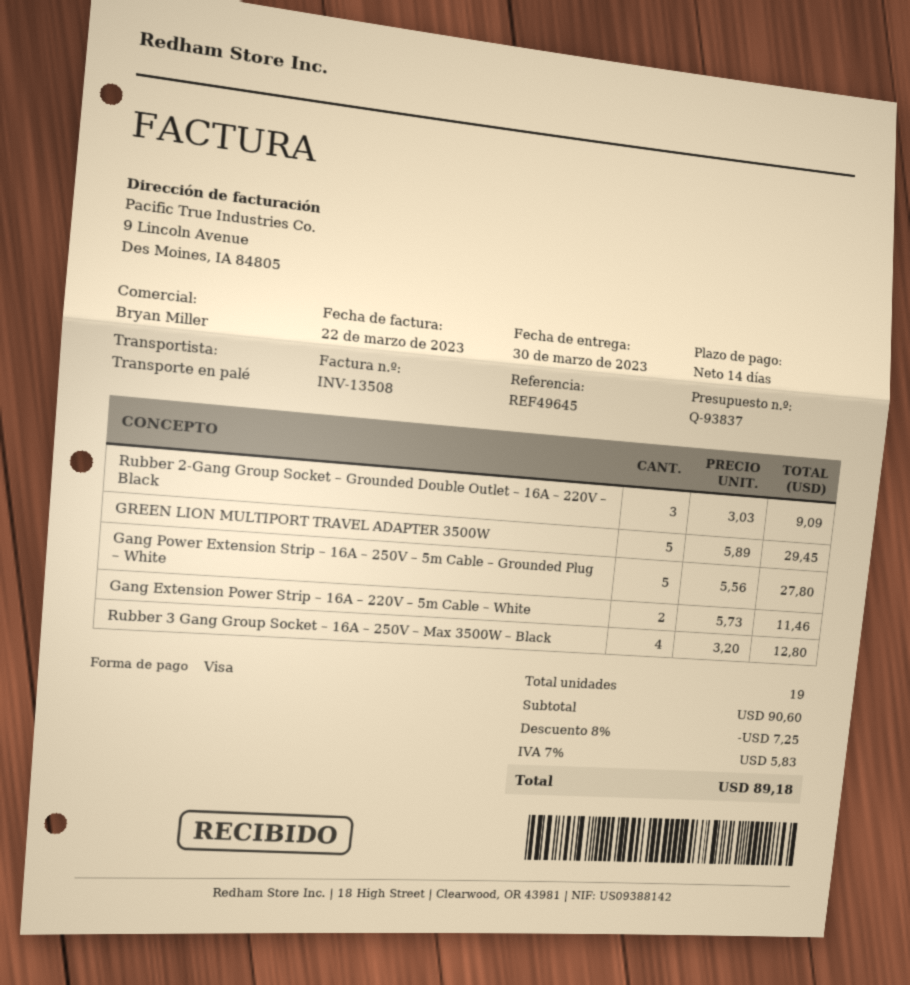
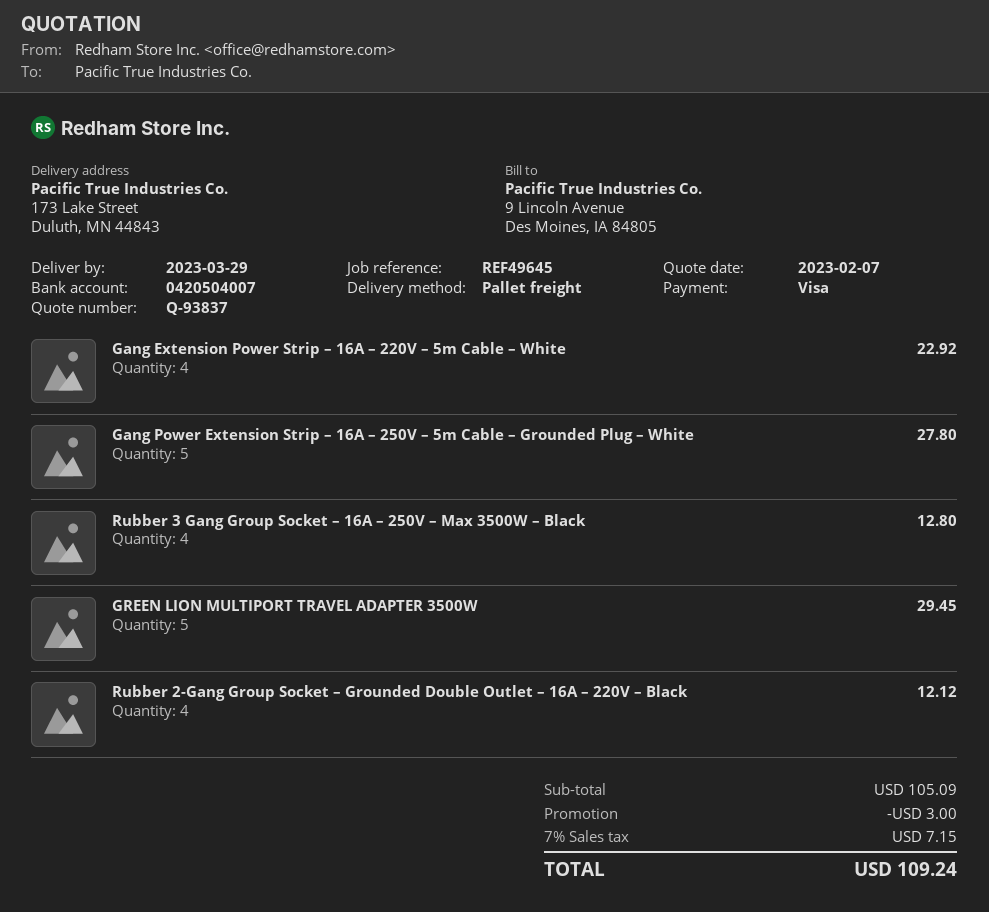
delivery date: 2023-03-30 -> 2023-03-29
Rubber 2-Gang Group Socket – Grounded Double Outlet – 16A – 220V – Black: 3 for 9.09 -> 4 for 12.12
Gang Extension Power Strip – 16A – 220V – 5m Cable – White: 2 for 11.46 -> 4 for 22.92
subtotal: 90.60 -> 105.09
discount: 7.25 -> 3.00
tax: 7% = 5.83 -> 7% = 7.15
total: 89.18 -> 109.24

